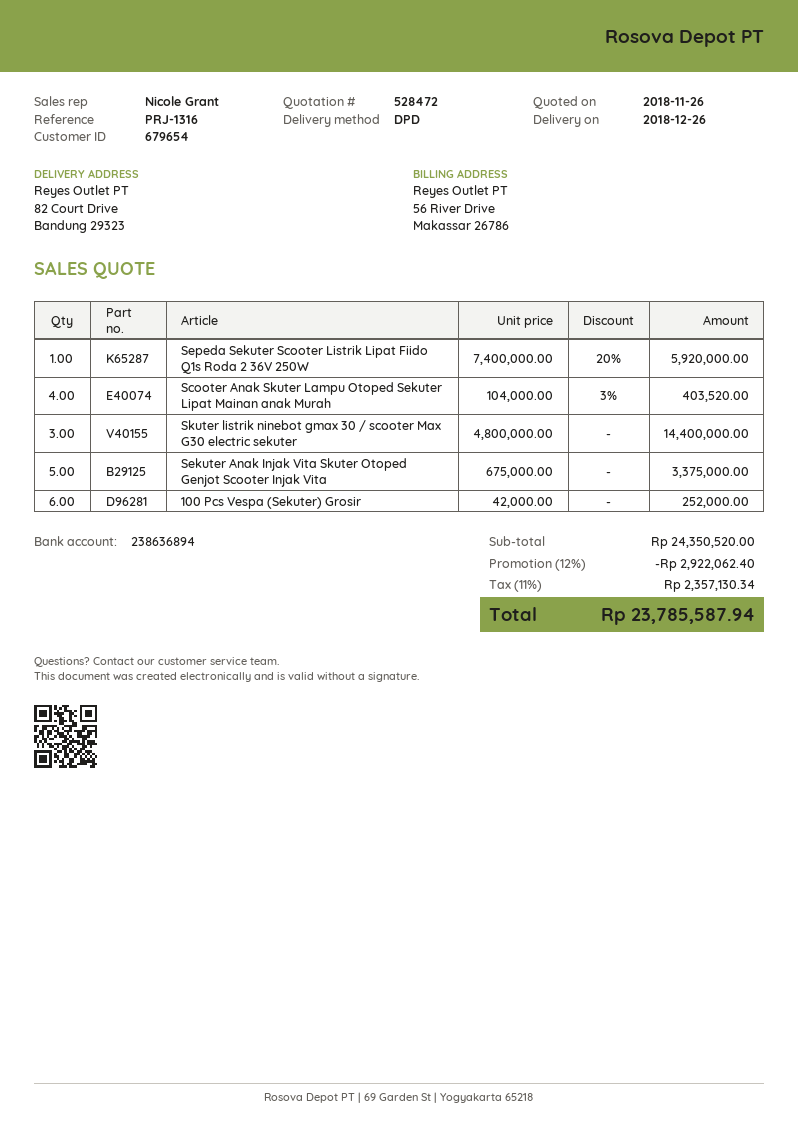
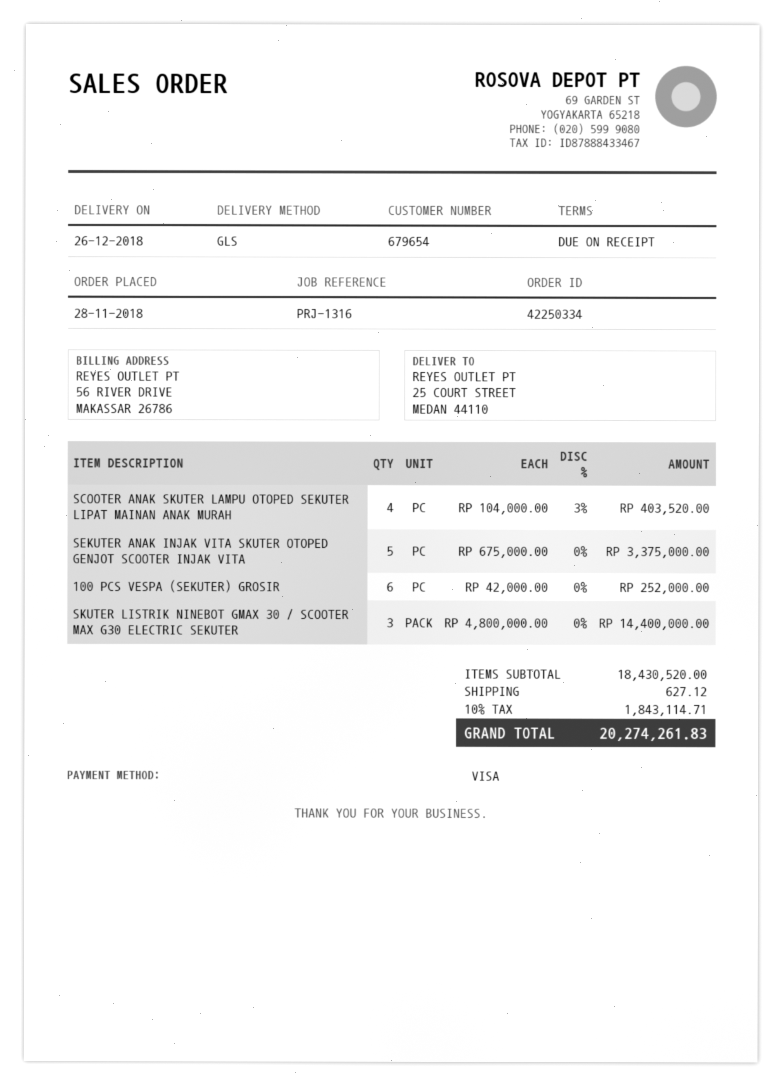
shipping method: DPD -> GLS
ship to: 82 Court Drive, Bandung 29323 -> 25 COURT STREET, MEDAN 44110
Sepeda Sekuter Scooter Listrik Lipat Fiido Q1s Roda 2 36V 250W: 1 x 7400000.00 - 20% = 5920000.00 -> none
subtotal: 24350520.00 -> 18430520.00
discount: 12% = 2922062.40 -> none
shipping: none -> 627.12
tax: 11% = 2357130.34 -> 10% = 1843114.71
total: 23785587.94 -> 20274261.83

